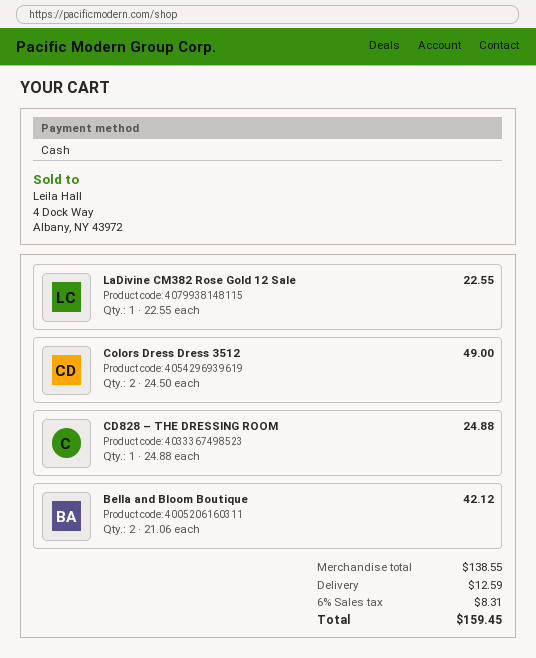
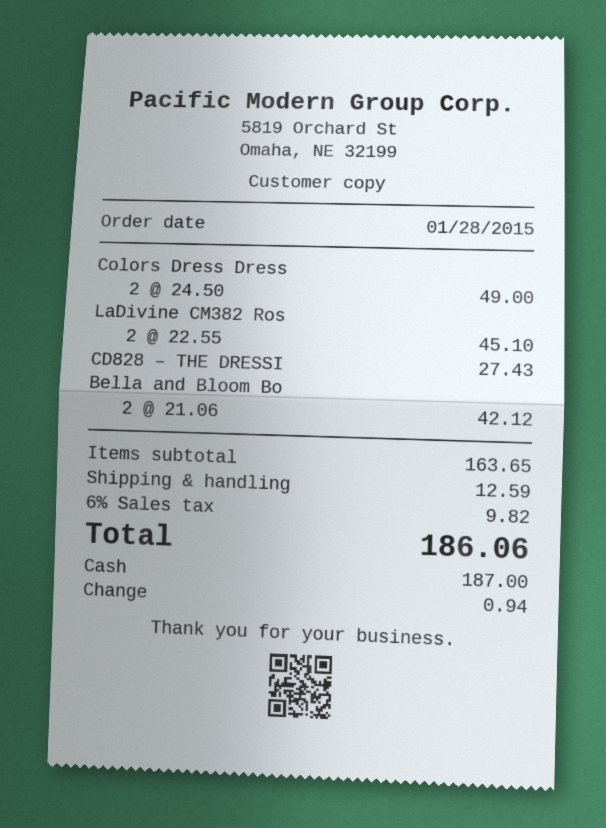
LaDivine CM382 Rose Gold 12 Sale: 1 x 22.55 = 22.55 -> 2 x 22.55 = 45.10
CD828 – THE DRESSING ROOM: 1 x 24.88 = 24.88 -> 1 x 27.43 = 27.43
subtotal: 138.55 -> 163.65
tax: 6% = 8.31 -> 6% = 9.82
total: 159.45 -> 186.06

